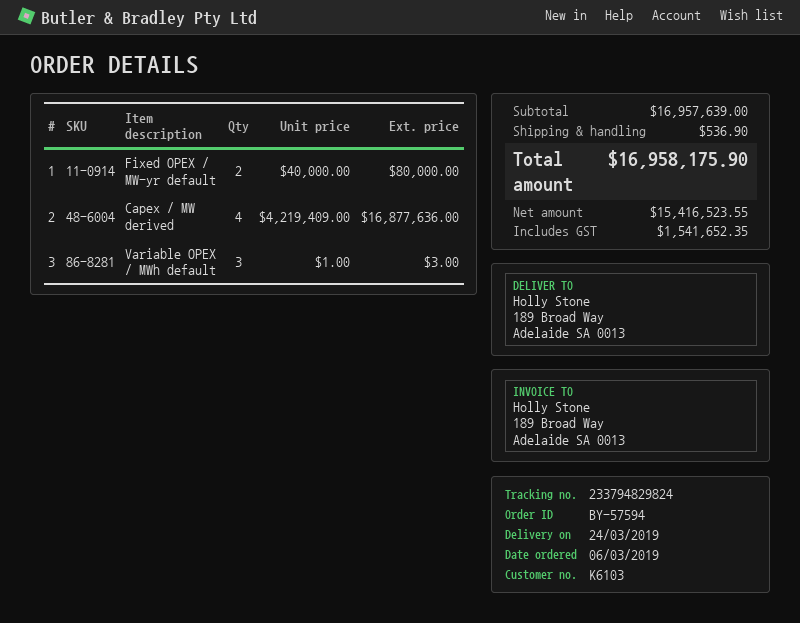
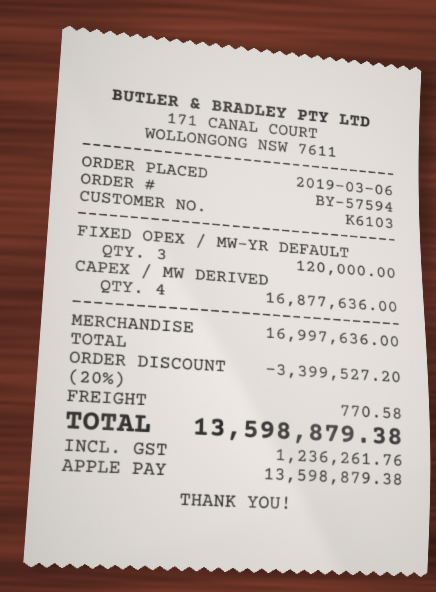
Fixed OPEX / MW-yr default: 2 for 80000.00 -> 3 for 120000.00
Variable OPEX / MWh default: 3 for 3.00 -> none
subtotal: 16957639.00 -> 16997636.00
discount: none -> 20% = 3399527.20
shipping: 536.90 -> 770.58
tax: 1541652.35 -> 1236261.76
total: 16958175.90 -> 13598879.38

